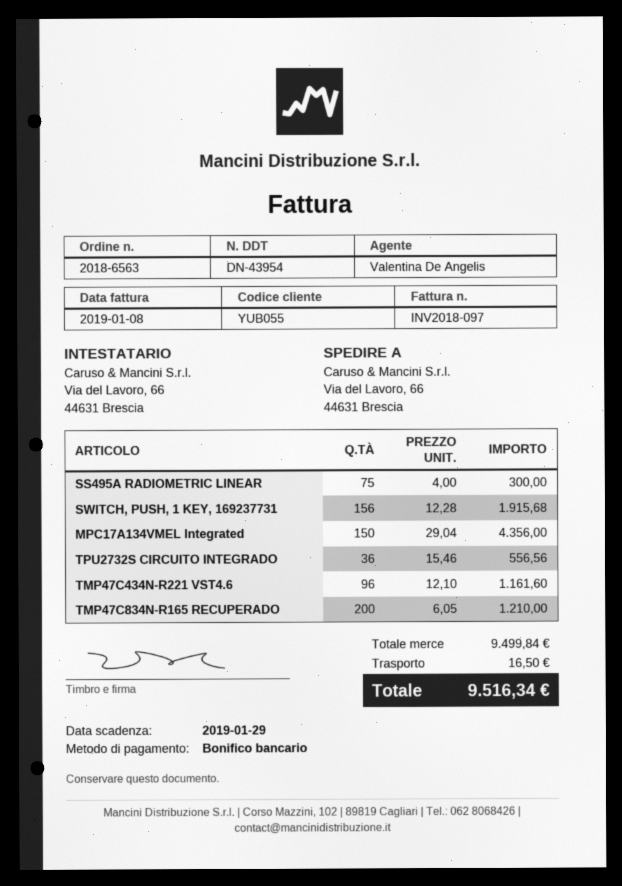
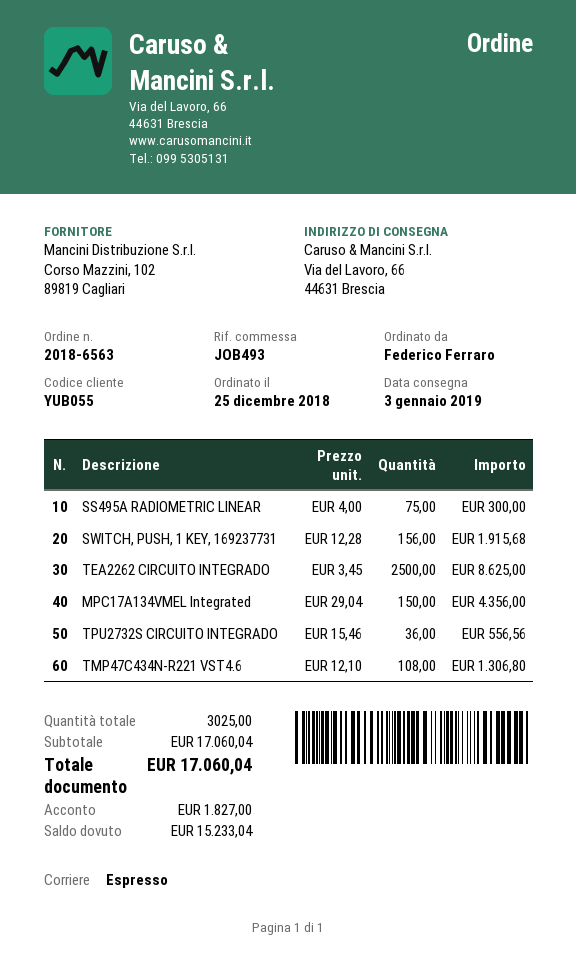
TMP47C434N-R221 VST4.6: 96 x 12.10 = 1161.60 -> 108 x 12.10 = 1306.80
TMP47C834N-R165 RECUPERADO: 200 x 6.05 = 1210.00 -> none
TEA2262 CIRCUITO INTEGRADO: none -> 2500 x 3.45 = 8625.00
subtotal: 9499.84 -> 17060.04
shipping: 16.50 -> none
total: 9516.34 -> 17060.04

